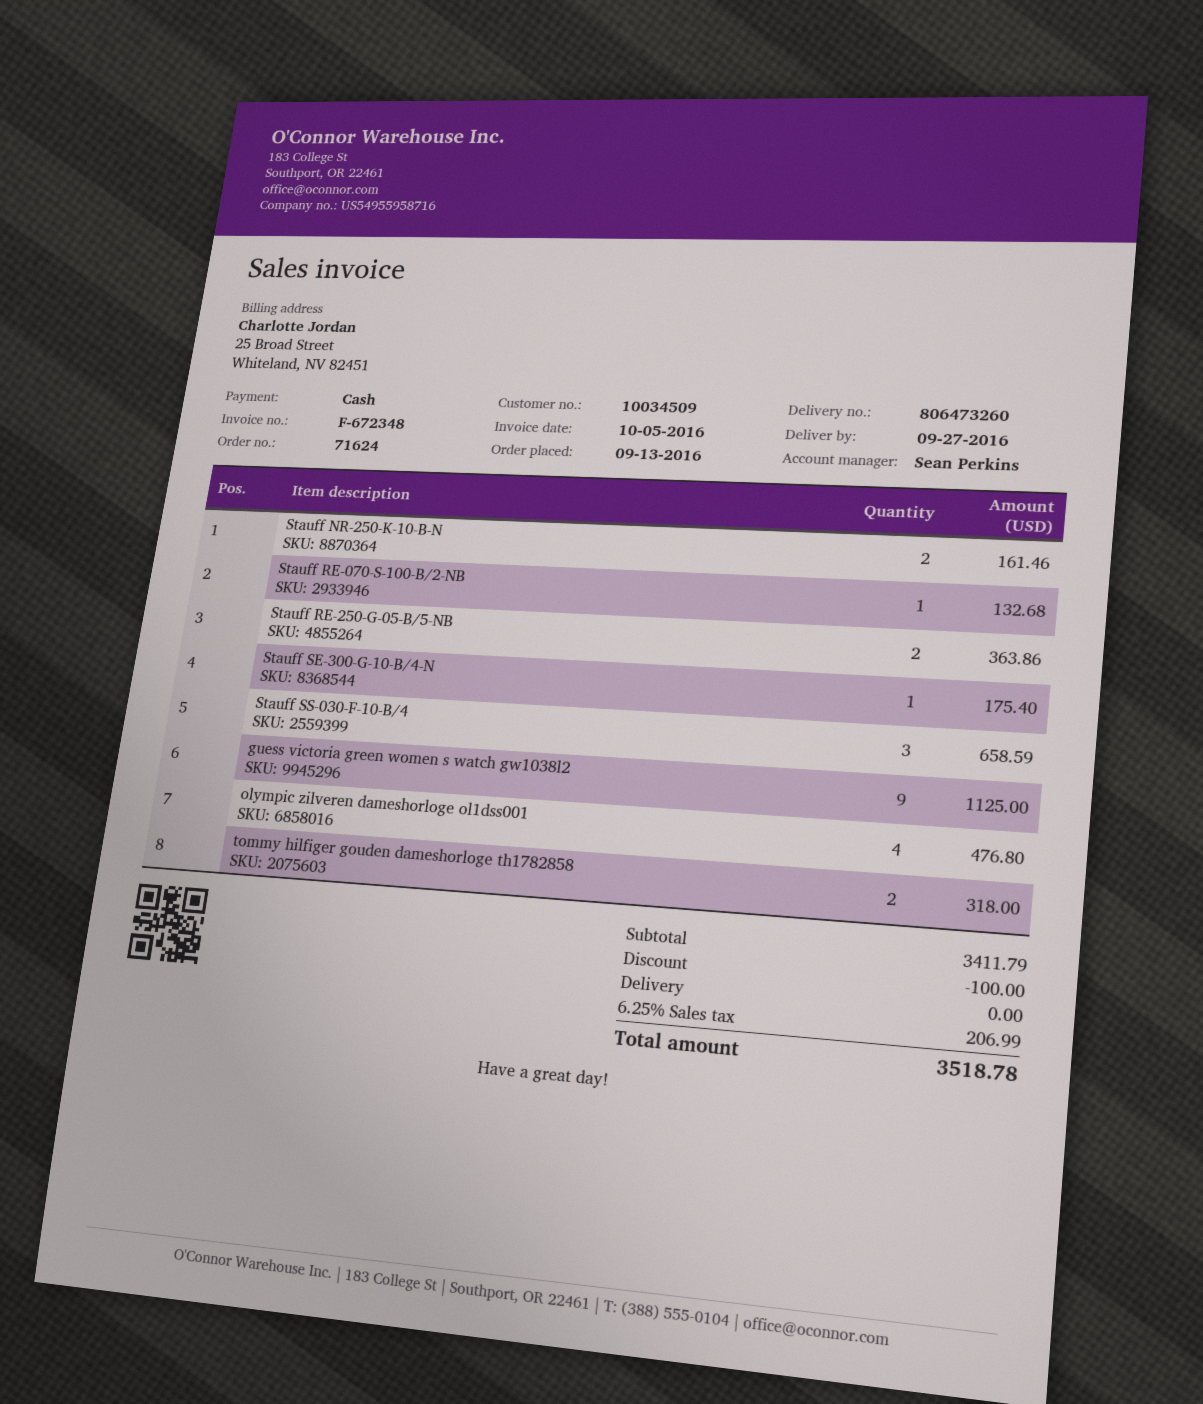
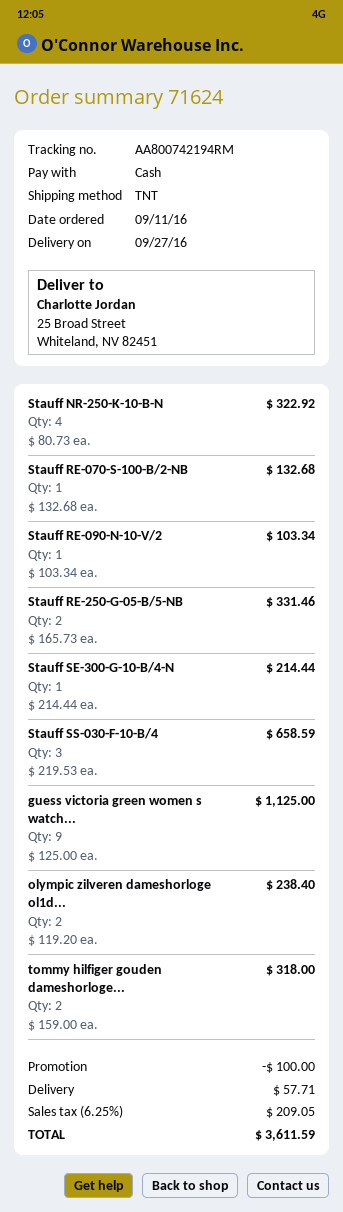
order date: 2016-09-13 -> 2016-09-11
Stauff NR-250-K-10-B-N: 2 for 161.46 -> 4 for 322.92
Stauff RE-250-G-05-B/5-NB: 2 for 363.86 -> 2 for 331.46
Stauff SE-300-G-10-B/4-N: 1 for 175.40 -> 1 for 214.44
olympic zilveren dameshorloge ol1dss001: 4 for 476.80 -> 2 for 238.40
Stauff RE-090-N-10-V/2: none -> 1 for 103.34
shipping: 0.00 -> 57.71
tax: 6.25% = 206.99 -> 6.25% = 209.05
total: 3518.78 -> 3611.59

